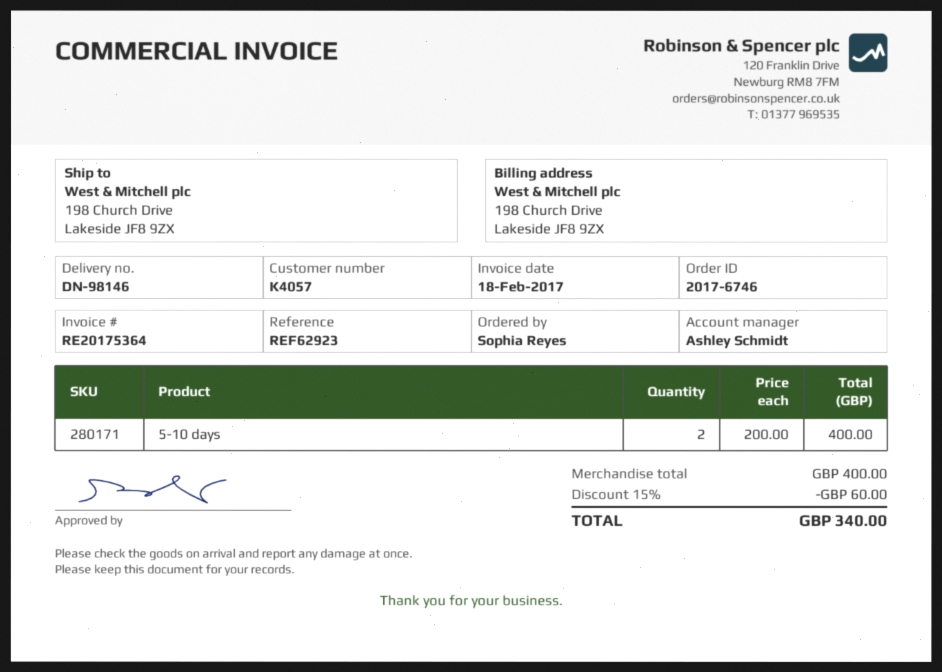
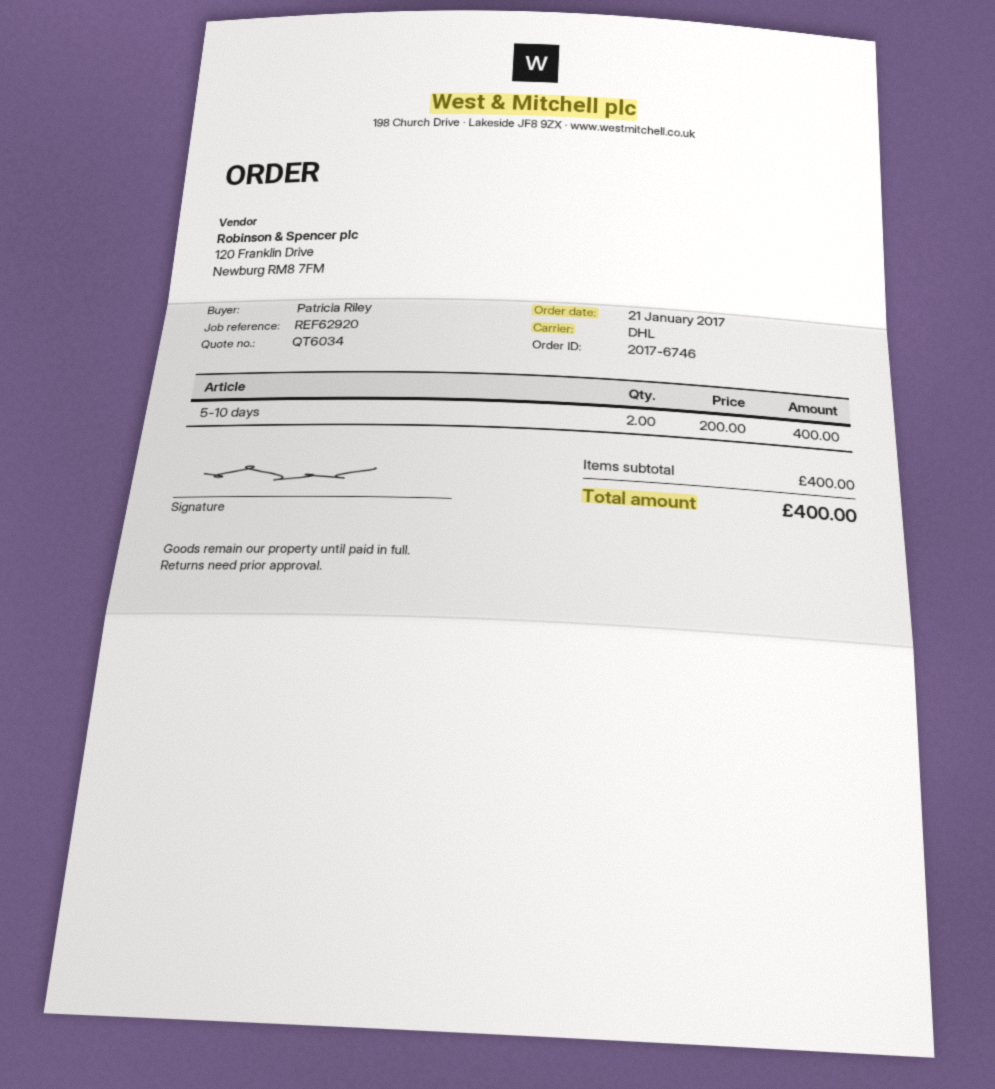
reference: REF62923 -> REF62920
ordered by: Sophia Reyes -> Patricia Riley
discount: 15% = 60.00 -> none
total: 340.00 -> 400.00

